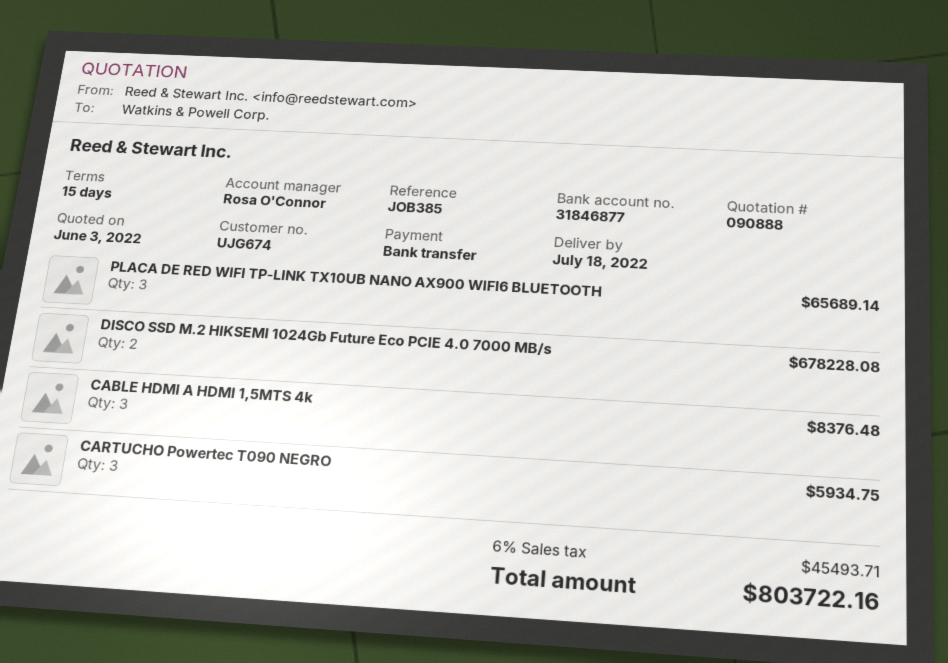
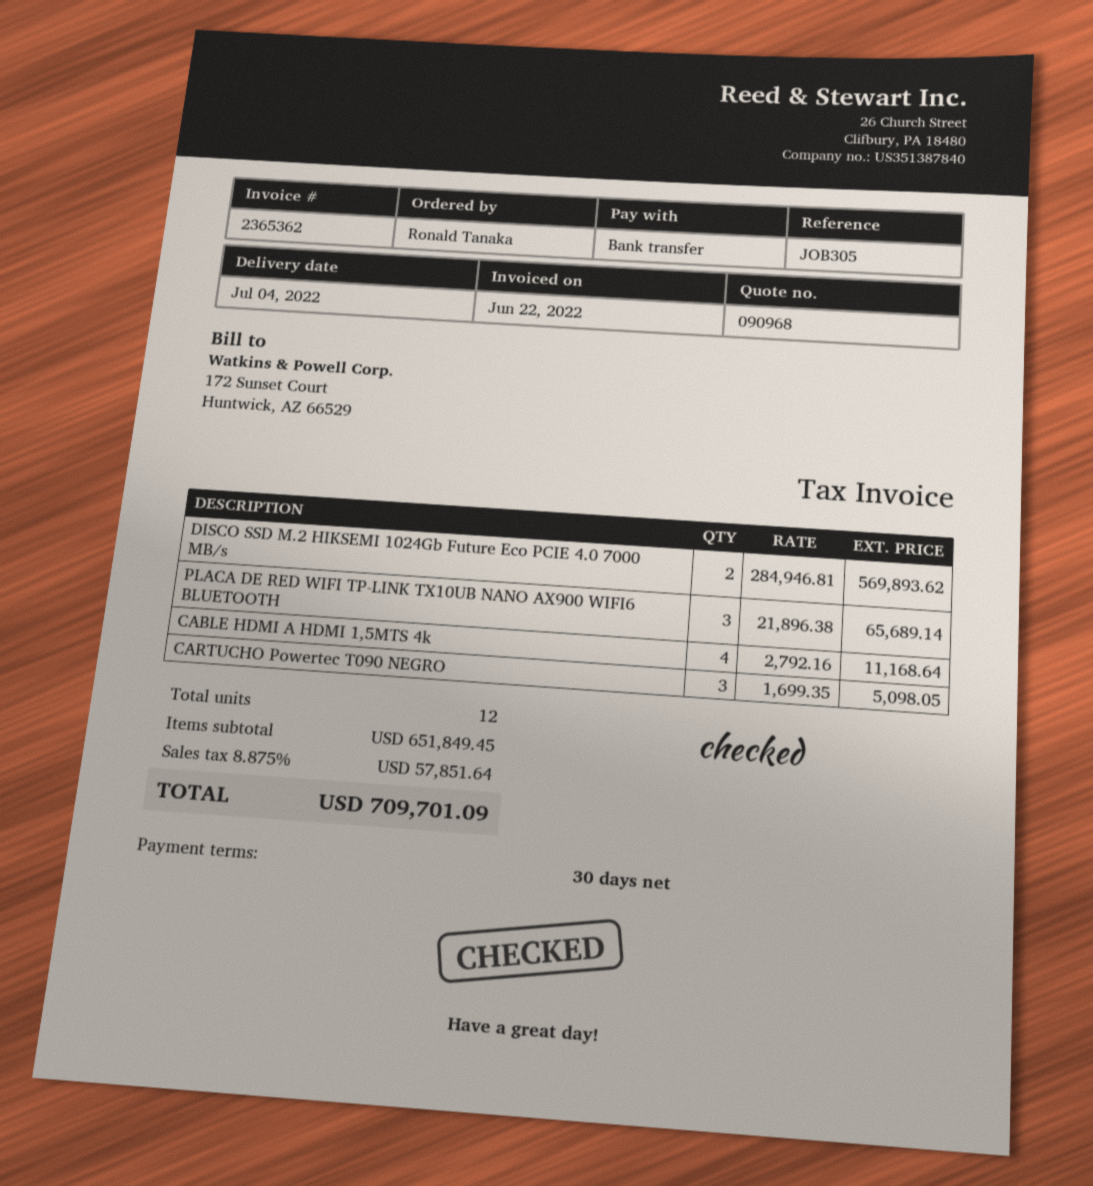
quote number: 090888 -> 090968
delivery date: 2022-07-18 -> 2022-07-04
payment terms: 15 days -> 30 days
reference: JOB385 -> JOB305
DISCO SSD M.2 HIKSEMI 1024Gb Future Eco PCIE 4.0 7000 MB/s: 2 for 678228.08 -> 2 for 569893.62
CABLE HDMI A HDMI 1,5MTS 4k: 3 for 8376.48 -> 4 for 11168.64
CARTUCHO Powertec T090 NEGRO: 3 for 5934.75 -> 3 for 5098.05
tax: 6% = 45493.71 -> 8.875% = 57851.64
total: 803722.16 -> 709701.09

